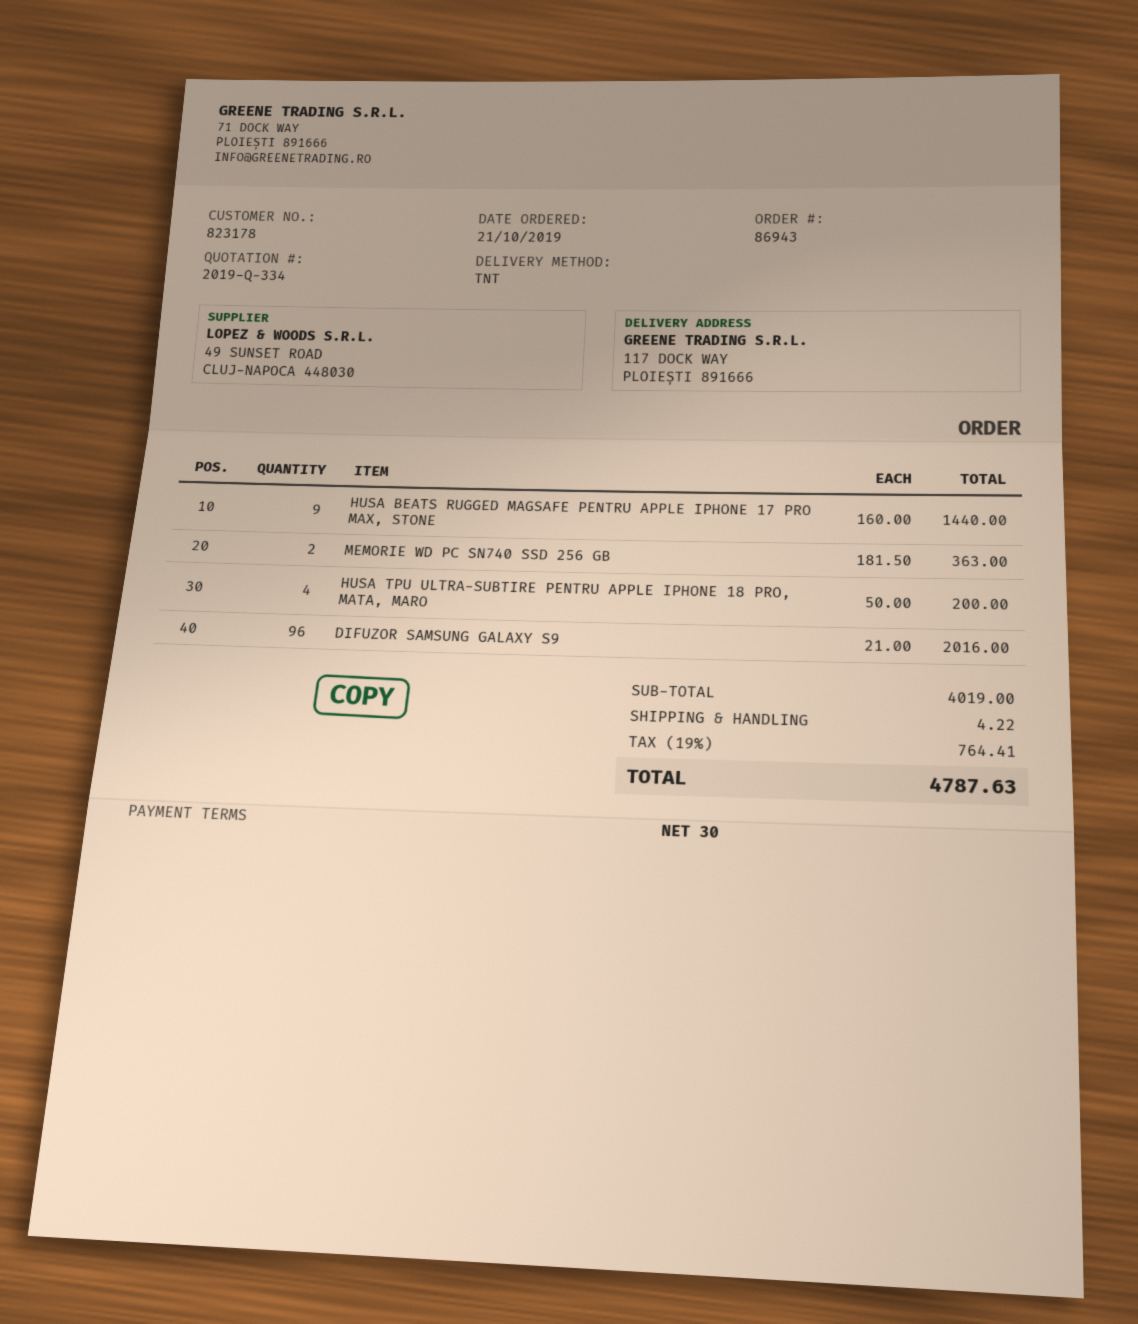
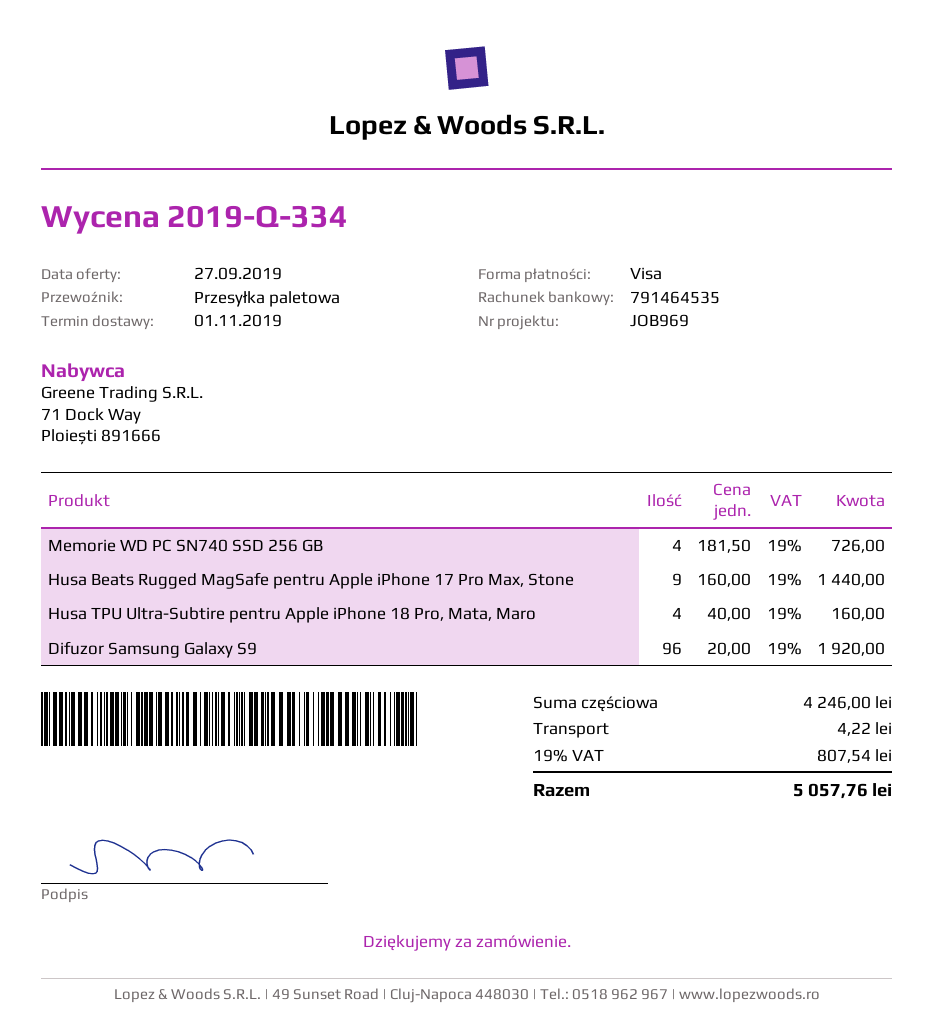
shipping method: TNT -> pallet freight
MEMORIE WD PC SN740 SSD 256 GB: 2 x 181.50 = 363.00 -> 4 x 181.50 = 726.00
HUSA TPU ULTRA-SUBTIRE PENTRU APPLE IPHONE 18 PRO, MATA, MARO: 4 x 50.00 = 200.00 -> 4 x 40.00 = 160.00
DIFUZOR SAMSUNG GALAXY S9: 96 x 21.00 = 2016.00 -> 96 x 20.00 = 1920.00
subtotal: 4019.00 -> 4246.00
tax: 19% = 764.41 -> 19% = 807.54
total: 4787.63 -> 5057.76

